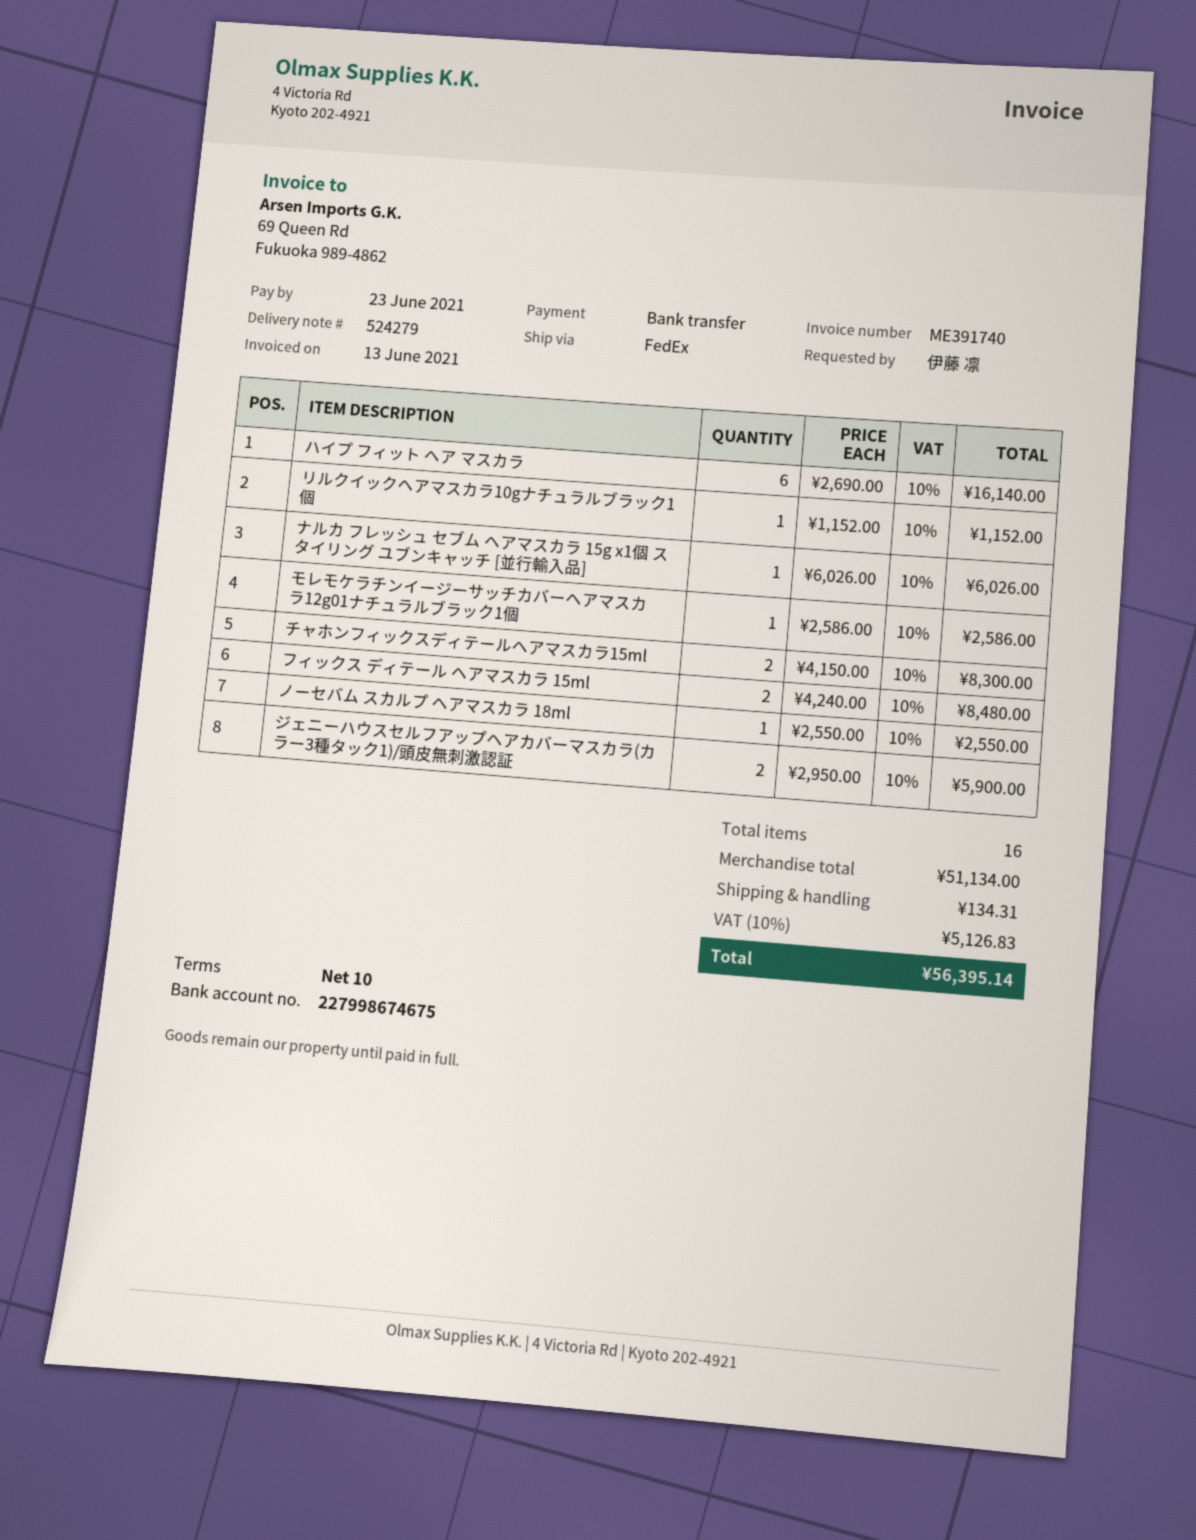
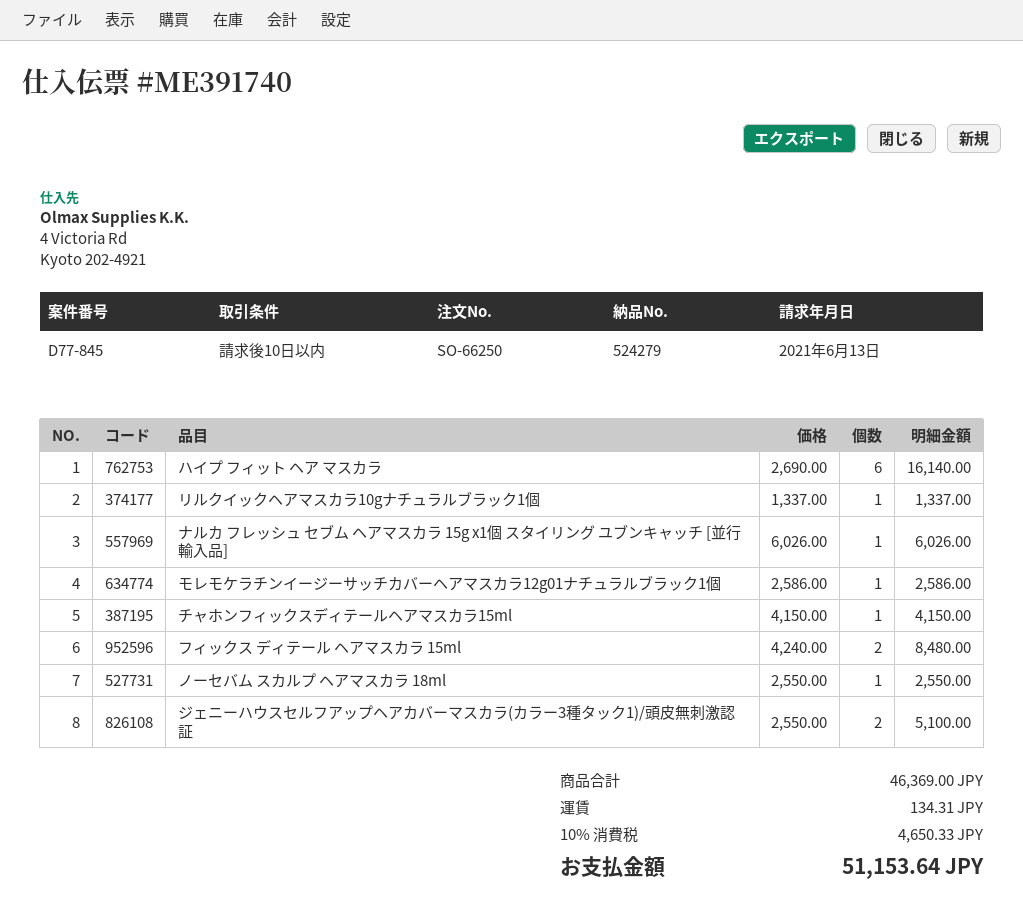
リルクイックヘアマスカラ10gナチュラルブラック1個: 1 x 1152.00 = 1152.00 -> 1 x 1337.00 = 1337.00
チャホンフィックスディテールヘアマスカラ15ml: 2 x 4150.00 = 8300.00 -> 1 x 4150.00 = 4150.00
ジェニーハウスセルフアップヘアカバーマスカラ(カラー3種タック1)/頭皮無刺激認証: 2 x 2950.00 = 5900.00 -> 2 x 2550.00 = 5100.00
subtotal: 51134.00 -> 46369.00
tax: 10% = 5126.83 -> 10% = 4650.33
total: 56395.14 -> 51153.64

